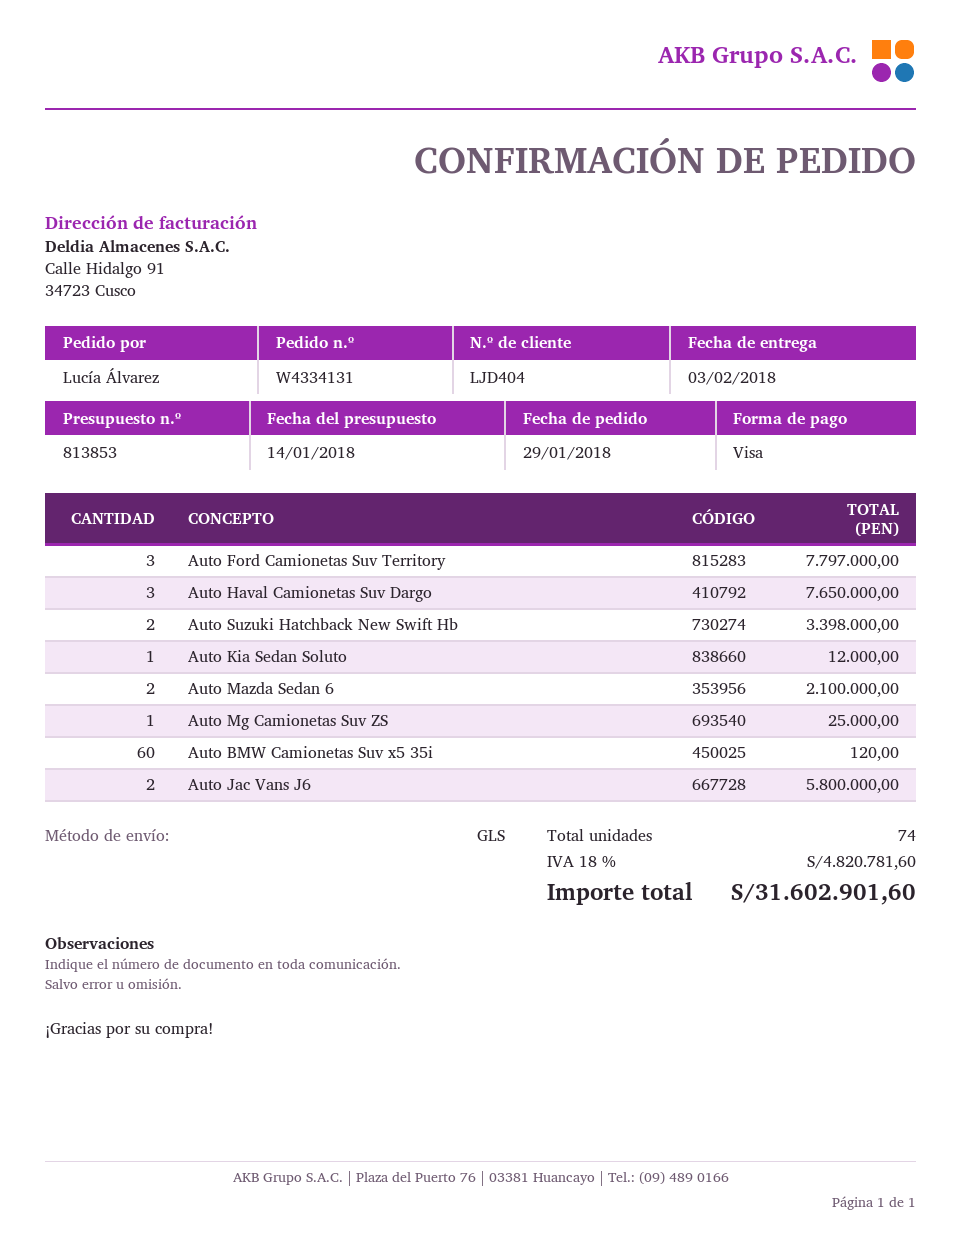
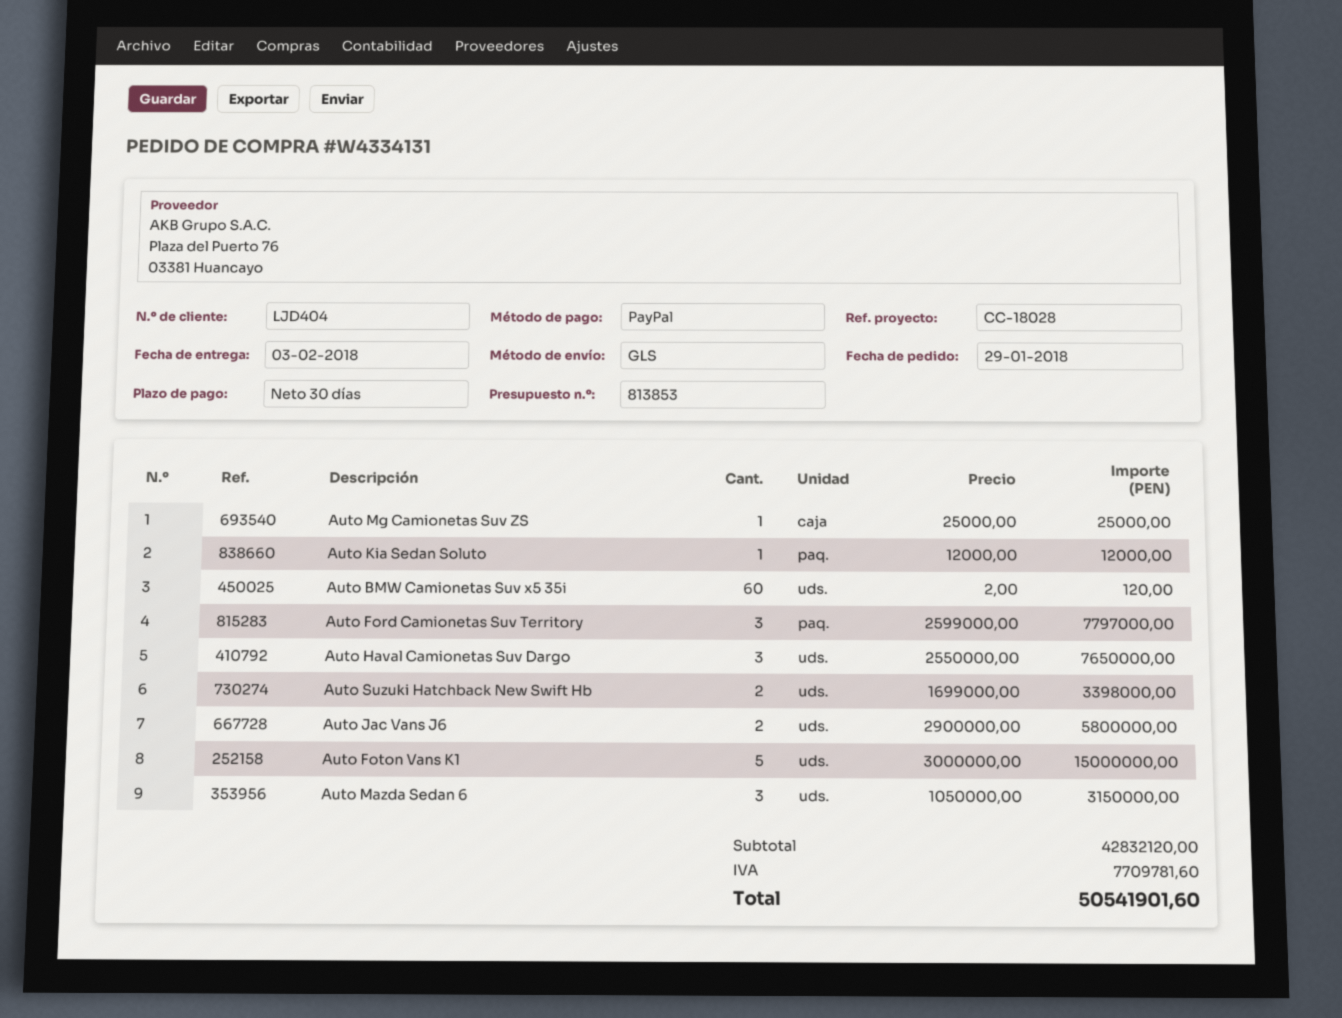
payment method: Visa -> PayPal
Auto Mazda Sedan 6: 2 for 2100000.00 -> 3 for 3150000.00
Auto Foton Vans K1: none -> 5 for 15000000.00
tax: 4820781.60 -> 7709781.60
total: 31602901.60 -> 50541901.60

